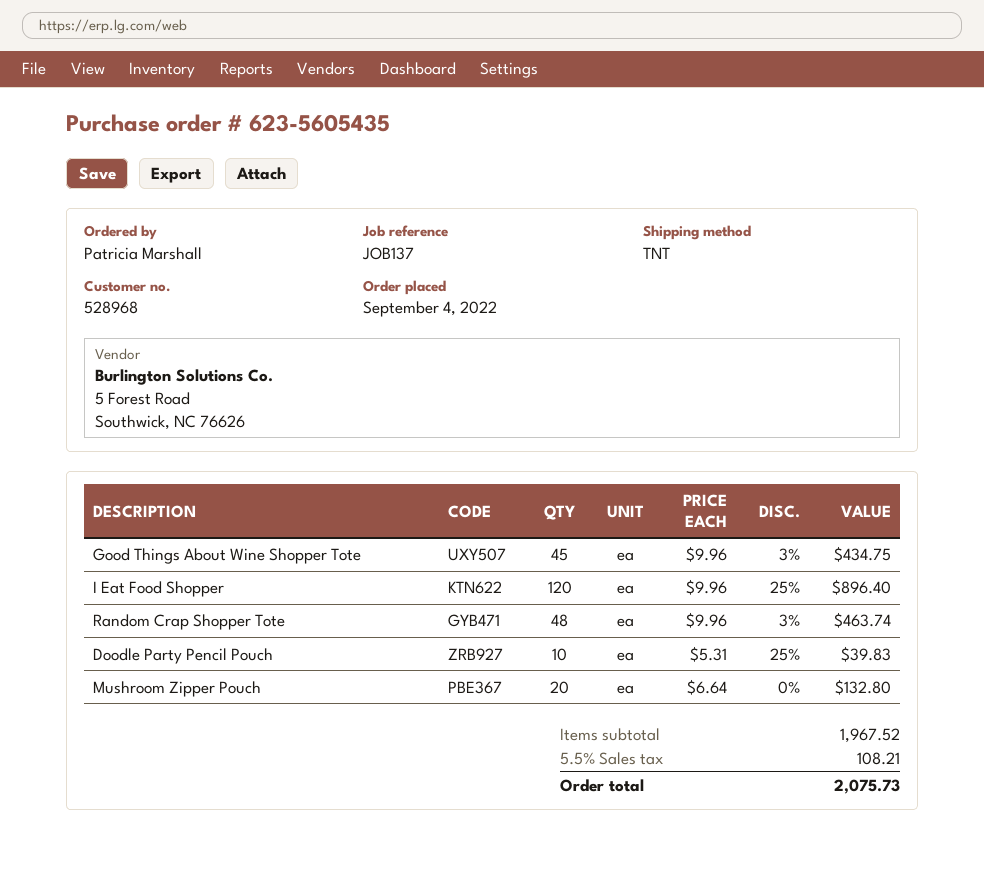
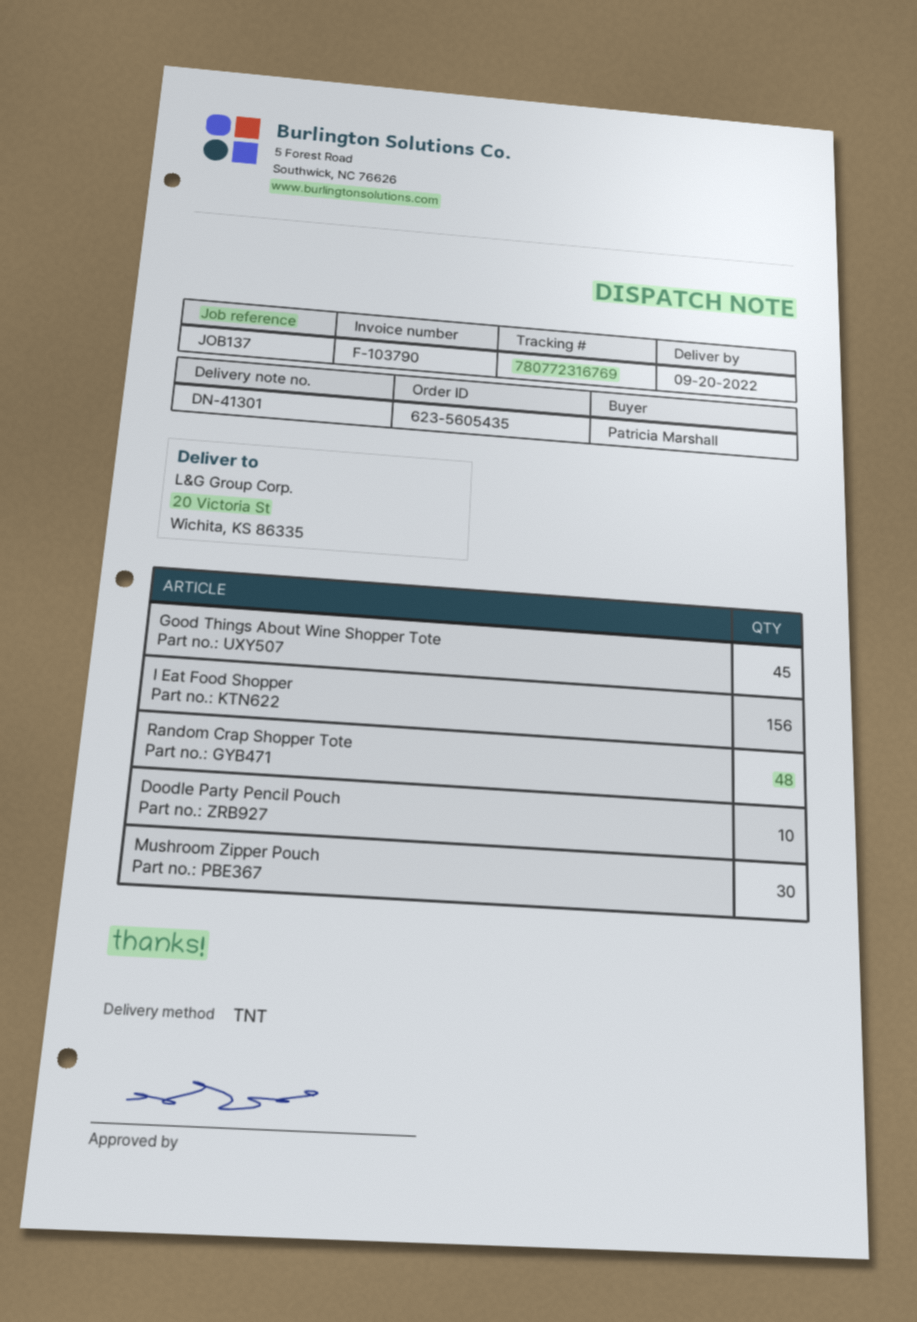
I Eat Food Shopper: 120 -> 156
Mushroom Zipper Pouch: 20 -> 30

